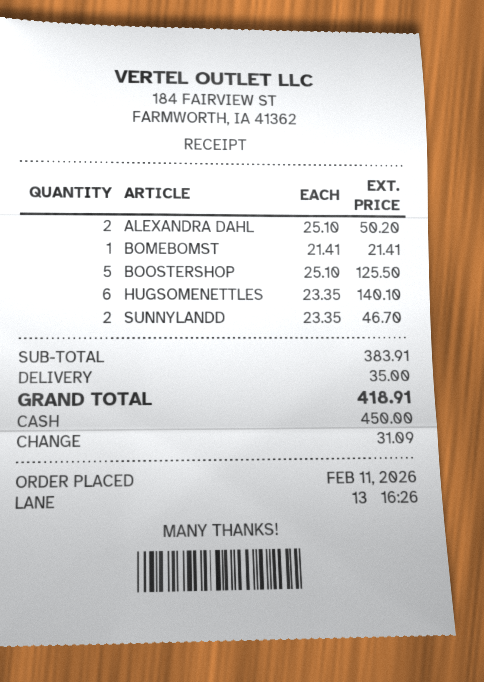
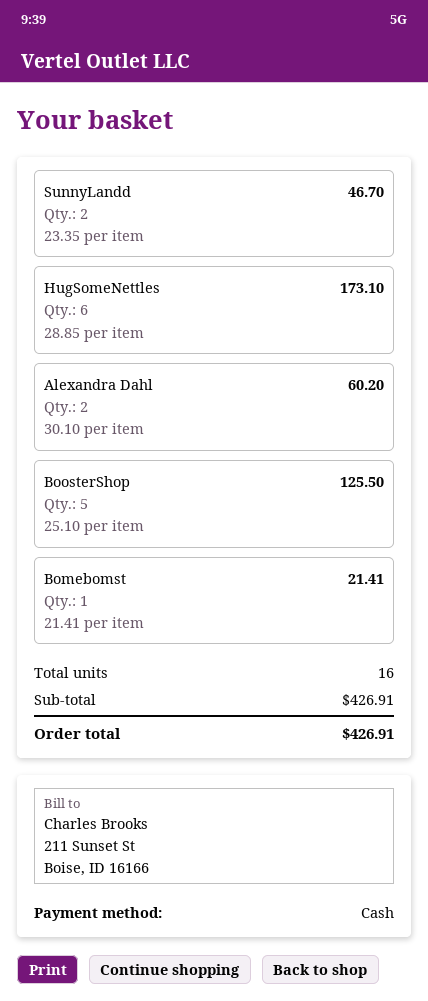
ALEXANDRA DAHL: 2 x 25.10 = 50.20 -> 2 x 30.10 = 60.20
HUGSOMENETTLES: 6 x 23.35 = 140.10 -> 6 x 28.85 = 173.10
subtotal: 383.91 -> 426.91
shipping: 35.00 -> none
total: 418.91 -> 426.91

